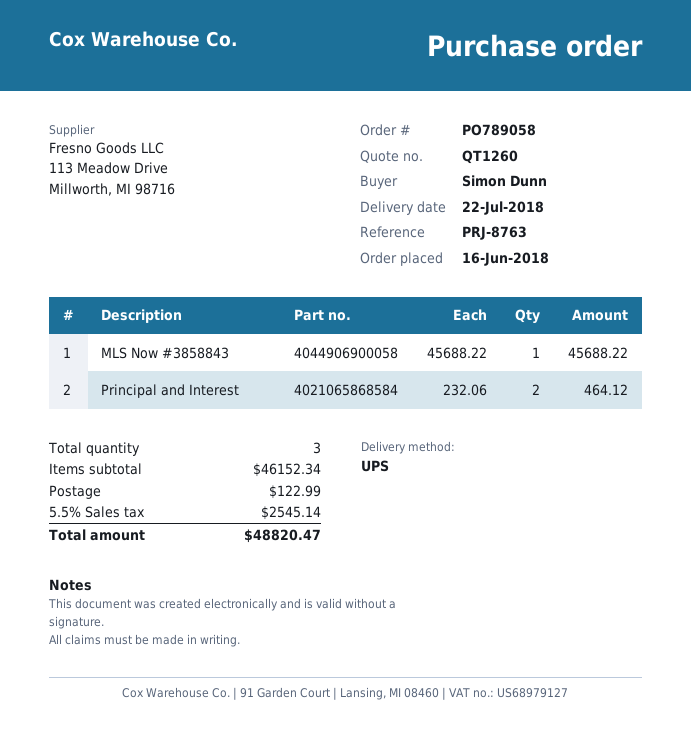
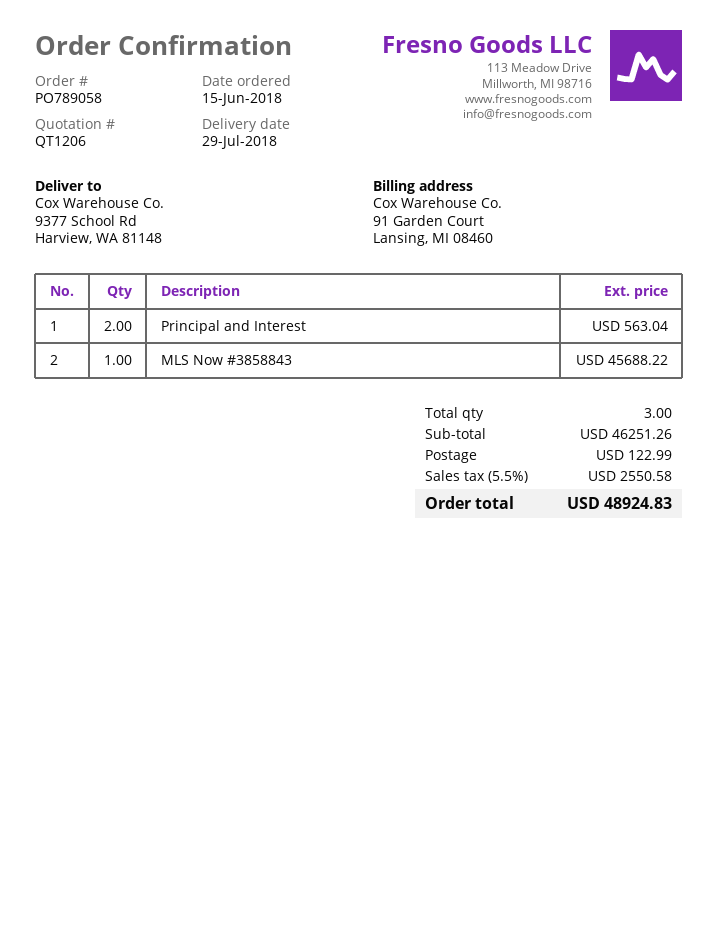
quote number: QT1260 -> QT1206
order date: 2018-06-16 -> 2018-06-15
delivery date: 2018-07-22 -> 2018-07-29
Principal and Interest: 2 for 464.12 -> 2 for 563.04
subtotal: 46152.34 -> 46251.26
tax: 5.5% = 2545.14 -> 5.5% = 2550.58
total: 48820.47 -> 48924.83

